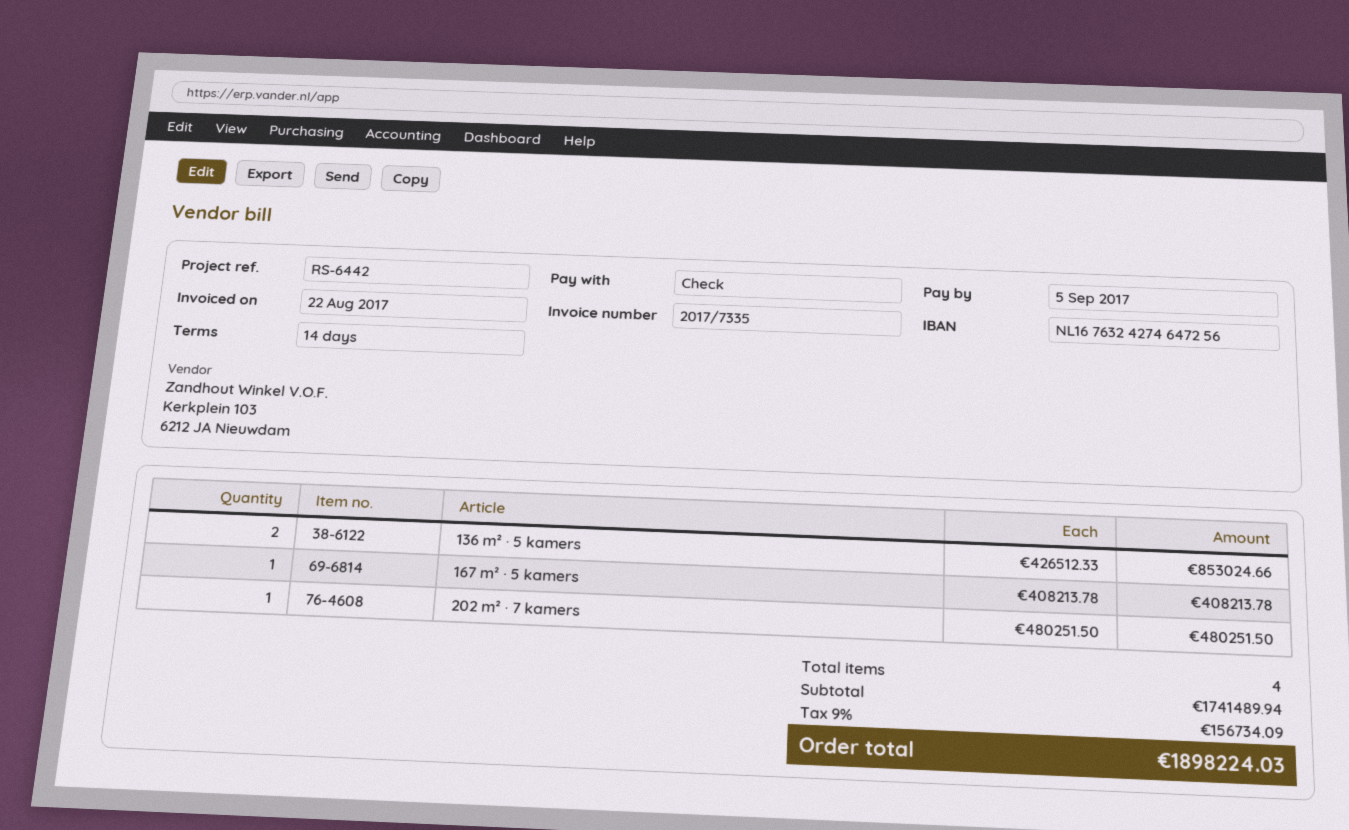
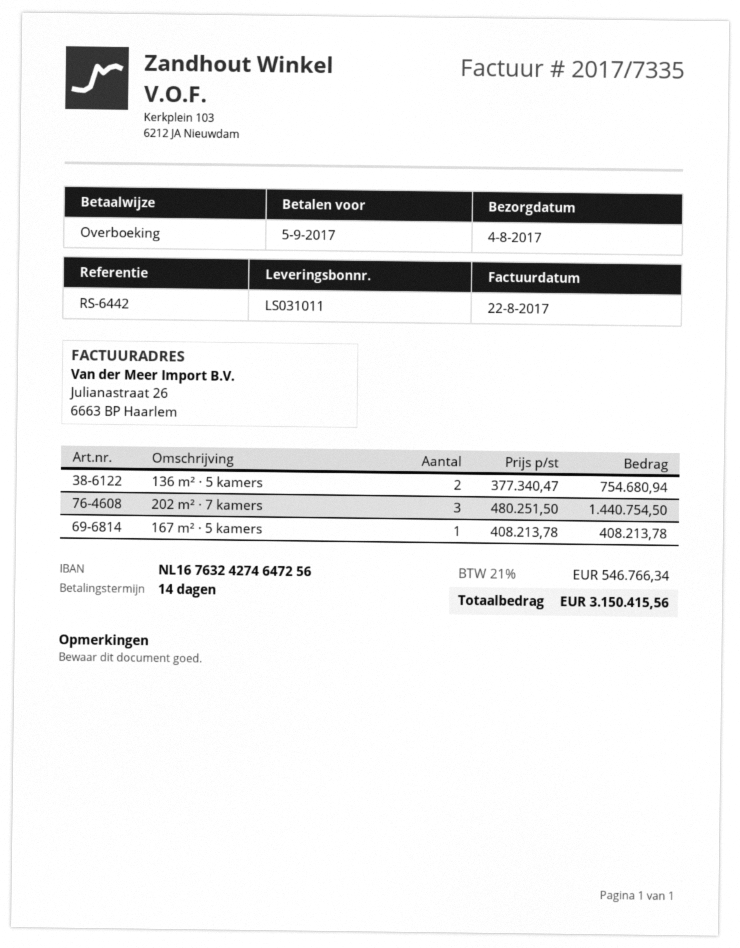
payment method: cheque -> bank transfer
136 m² · 5 kamers: 2 x 426512.33 = 853024.66 -> 2 x 377340.47 = 754680.94
202 m² · 7 kamers: 1 x 480251.50 = 480251.50 -> 3 x 480251.50 = 1440754.50
tax: 9% = 156734.09 -> 21% = 546766.34
total: 1898224.03 -> 3150415.56

